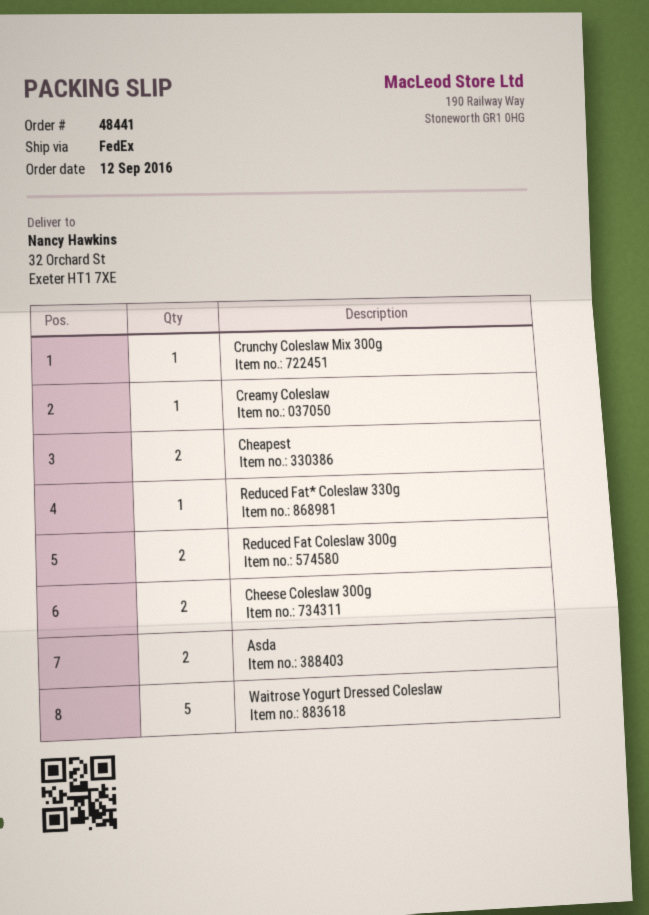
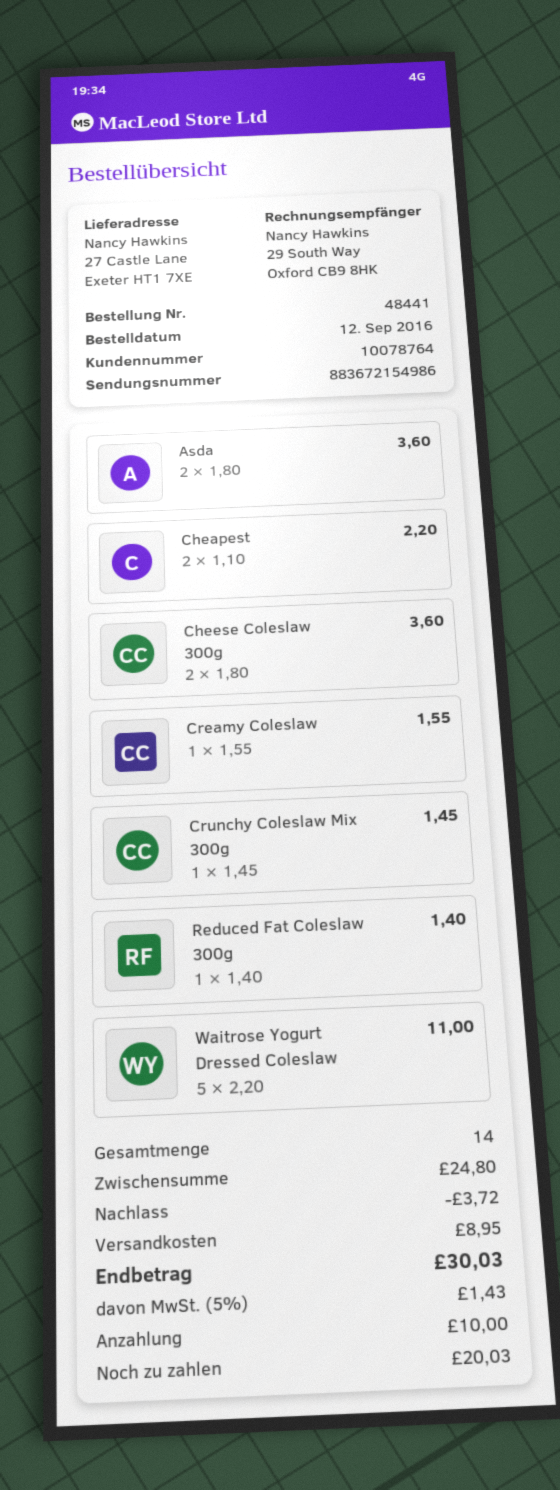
ship to: 32 Orchard St, Exeter HT1 7XE -> 27 Castle Lane, Exeter HT1 7XE
Reduced Fat* Coleslaw 330g: 1 -> none
Reduced Fat Coleslaw 300g: 2 -> 1

